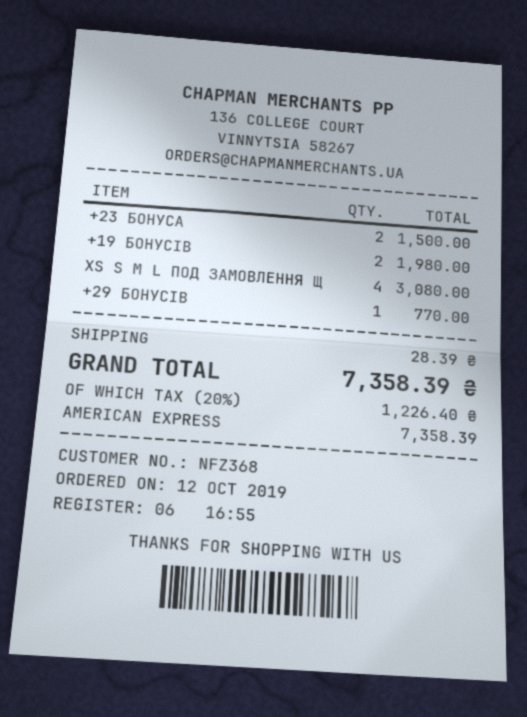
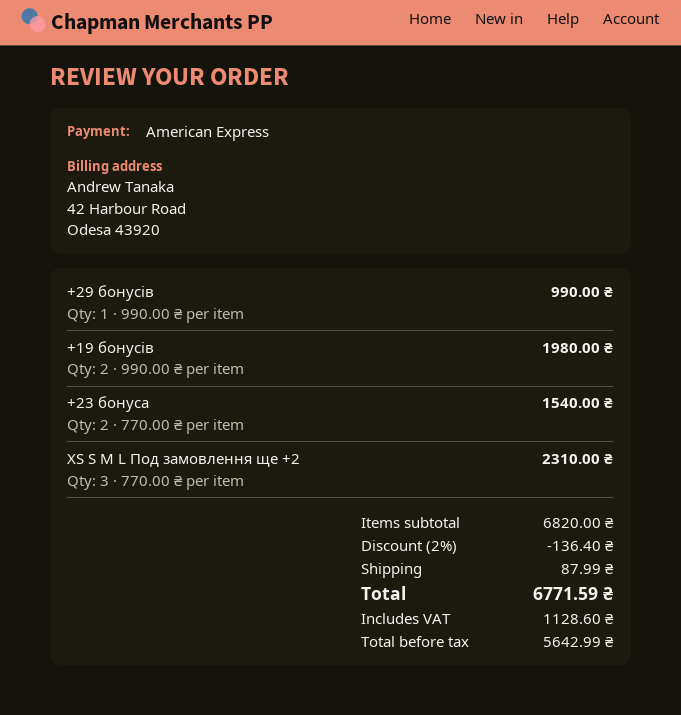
+23 БОНУСА: 2 for 1500.00 -> 2 for 1540.00
XS S M L ПОД ЗАМОВЛЕННЯ Щ: 4 for 3080.00 -> 3 for 2310.00
+29 БОНУСІВ: 1 for 770.00 -> 1 for 990.00
discount: none -> 2% = 136.40
shipping: 28.39 -> 87.99
tax: 1226.40 -> 1128.60
total: 7358.39 -> 6771.59

